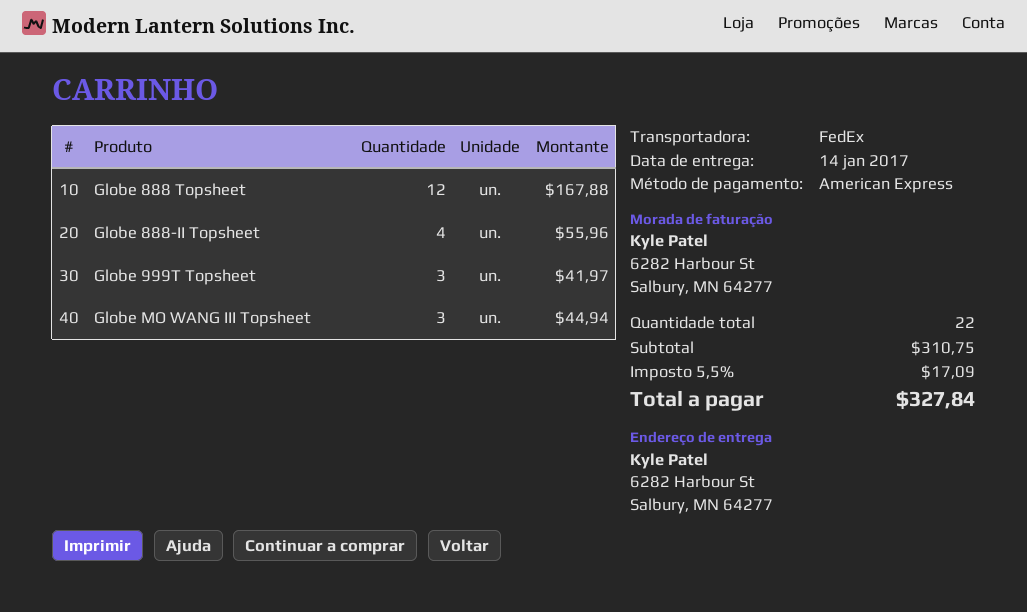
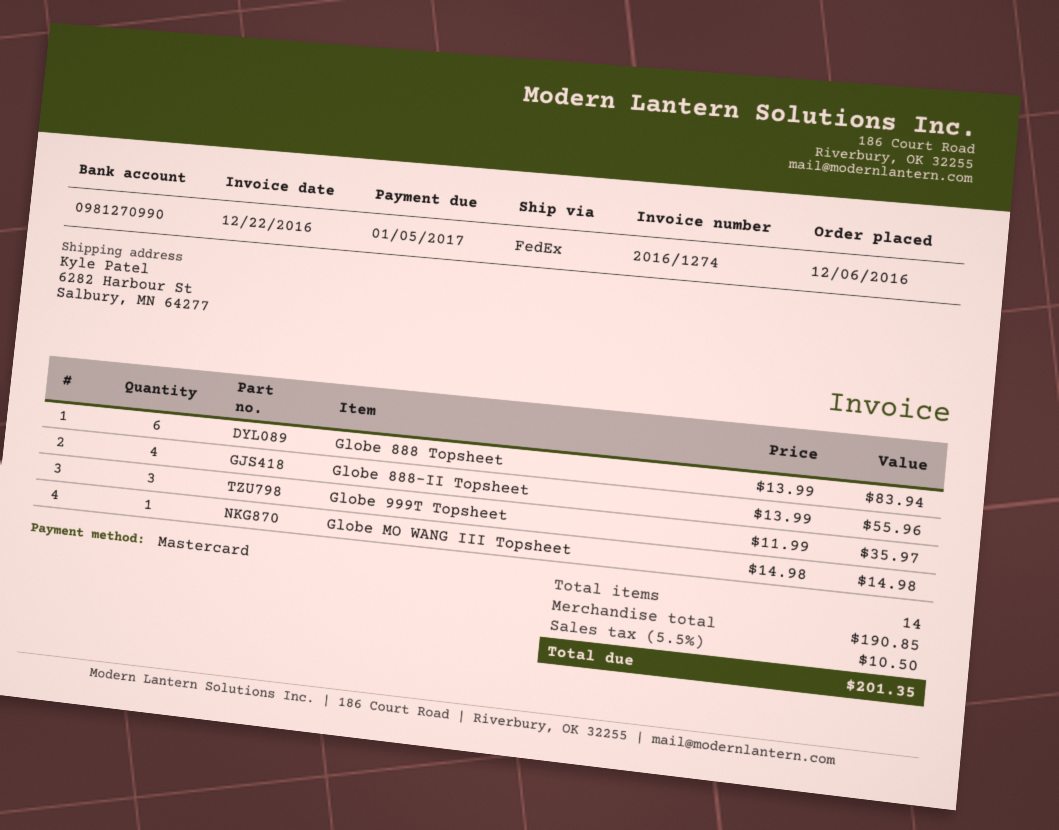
payment method: American Express -> Mastercard
Globe 888 Topsheet: 12 for 167.88 -> 6 for 83.94
Globe 999T Topsheet: 3 for 41.97 -> 3 for 35.97
Globe MO WANG III Topsheet: 3 for 44.94 -> 1 for 14.98
total quantity: 22 -> 14
subtotal: 310.75 -> 190.85
tax: 5.5% = 17.09 -> 5.5% = 10.50
total: 327.84 -> 201.35

